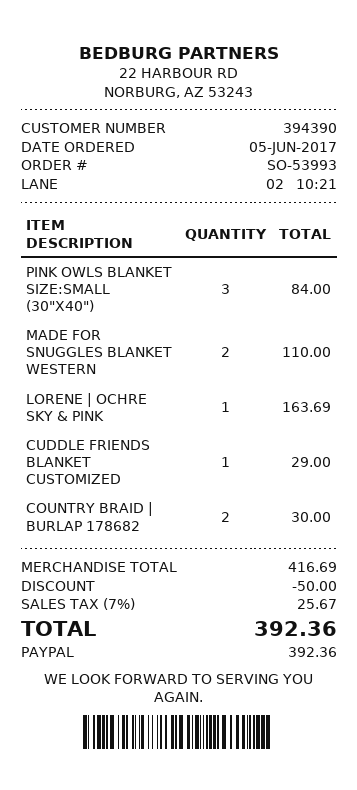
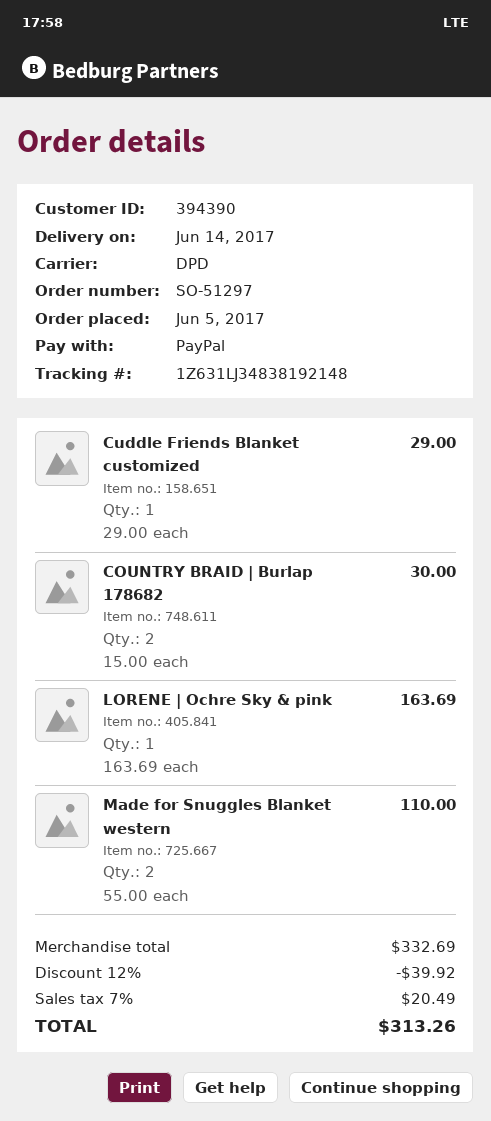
order number: SO-53993 -> SO-51297
PINK OWLS BLANKET SIZE:SMALL (30"X40"): 3 for 84.00 -> none
subtotal: 416.69 -> 332.69
discount: 50.00 -> 39.92
tax: 7% = 25.67 -> 7% = 20.49
total: 392.36 -> 313.26

